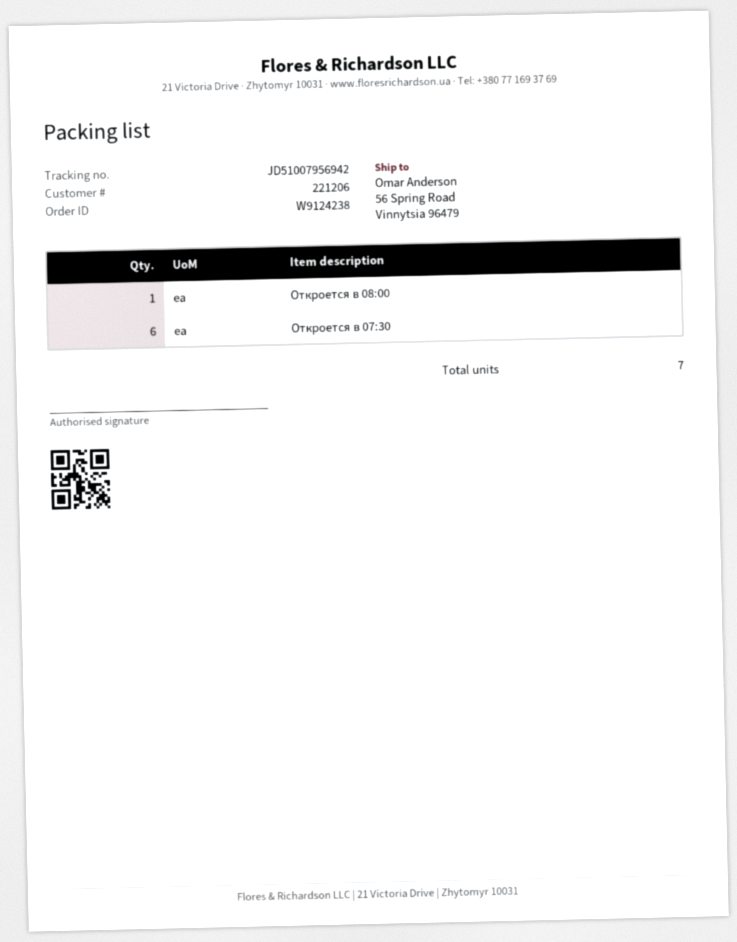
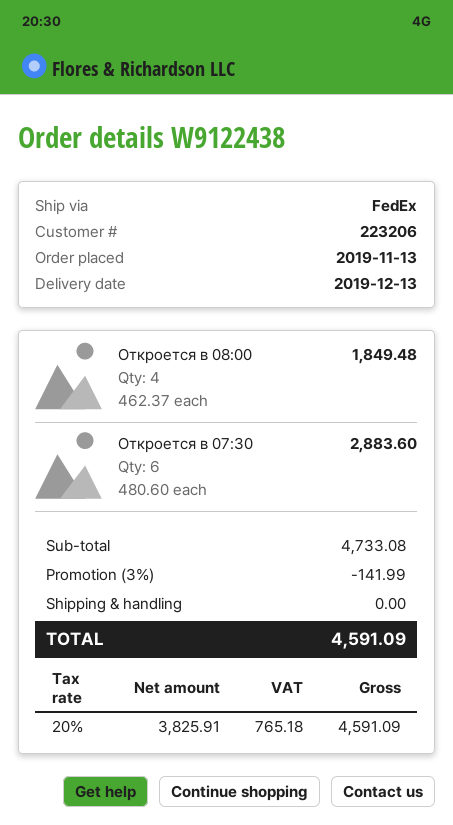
order number: W9124238 -> W9122438
customer number: 221206 -> 223206
Откроется в 08:00: 1 -> 4

